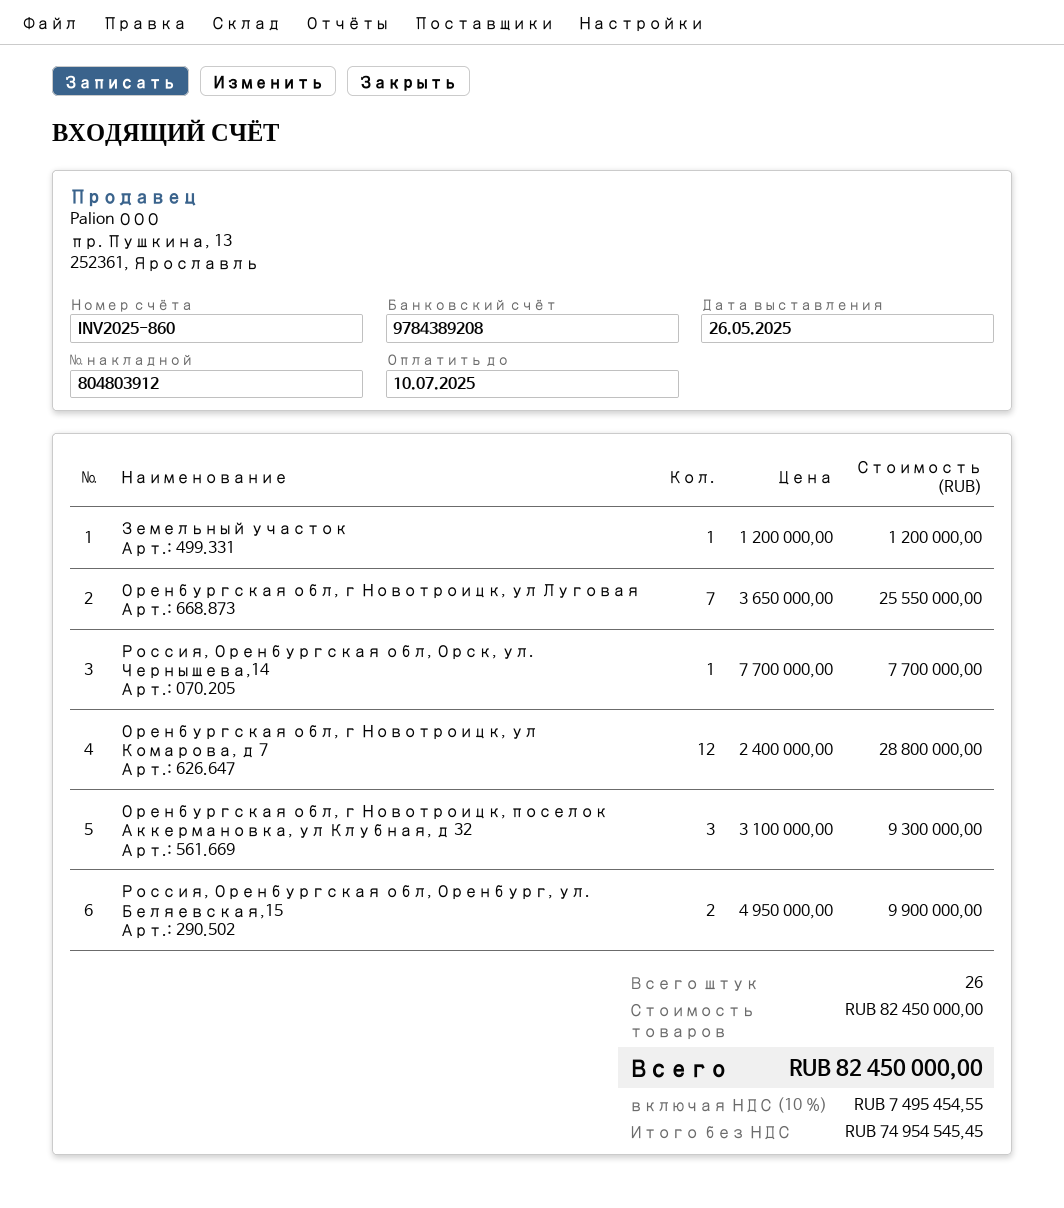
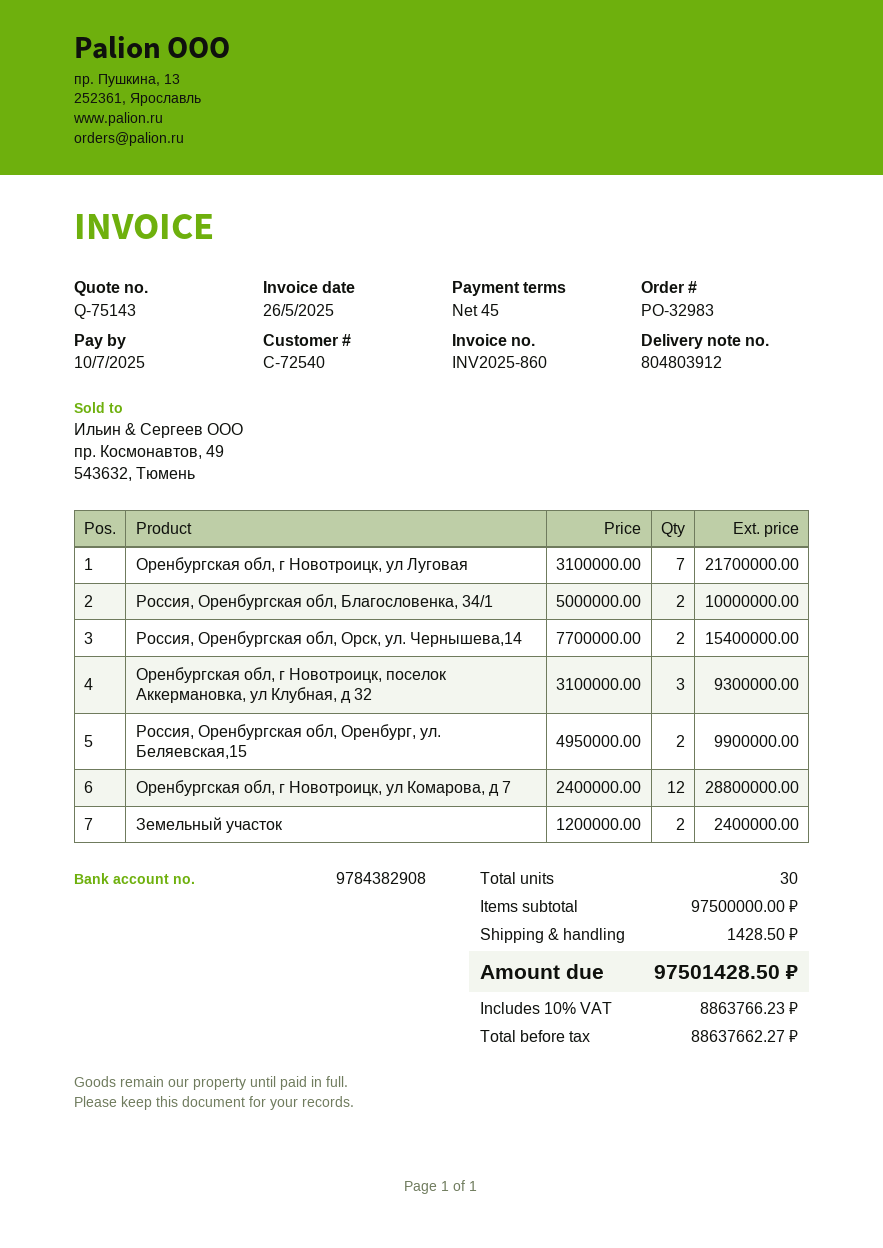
bank account: 9784389208 -> 9784382908
Земельный участок: 1 x 1200000.00 = 1200000.00 -> 2 x 1200000.00 = 2400000.00
Оренбургская обл, г Новотроицк, ул Луговая: 7 x 3650000.00 = 25550000.00 -> 7 x 3100000.00 = 21700000.00
Россия, Оренбургская обл, Орск, ул. Чернышева,14: 1 x 7700000.00 = 7700000.00 -> 2 x 7700000.00 = 15400000.00
Россия, Оренбургская обл, Благословенка, 34/1: none -> 2 x 5000000.00 = 10000000.00
total quantity: 26 -> 30
subtotal: 82450000.00 -> 97500000.00
shipping: none -> 1428.50
net: 74954545.45 -> 88637662.27
tax: 10% = 7495454.55 -> 10% = 8863766.23
total: 82450000.00 -> 97501428.50

